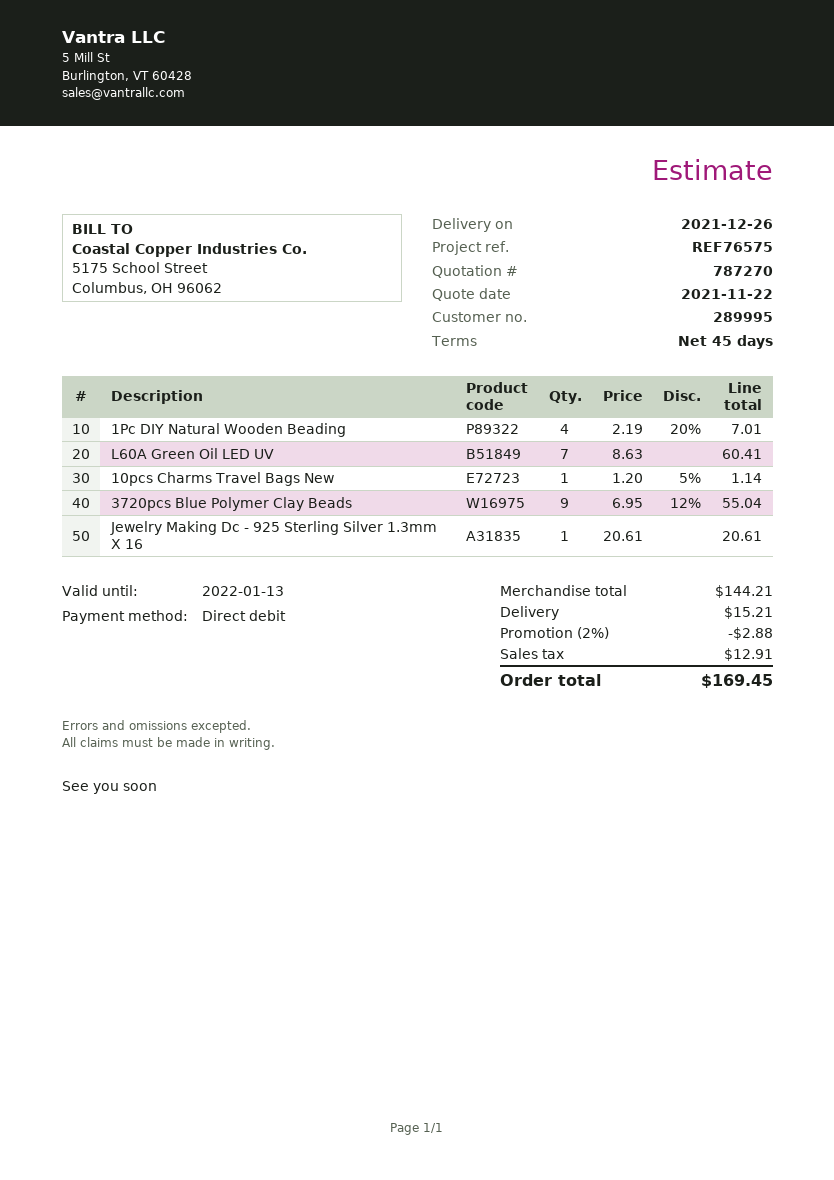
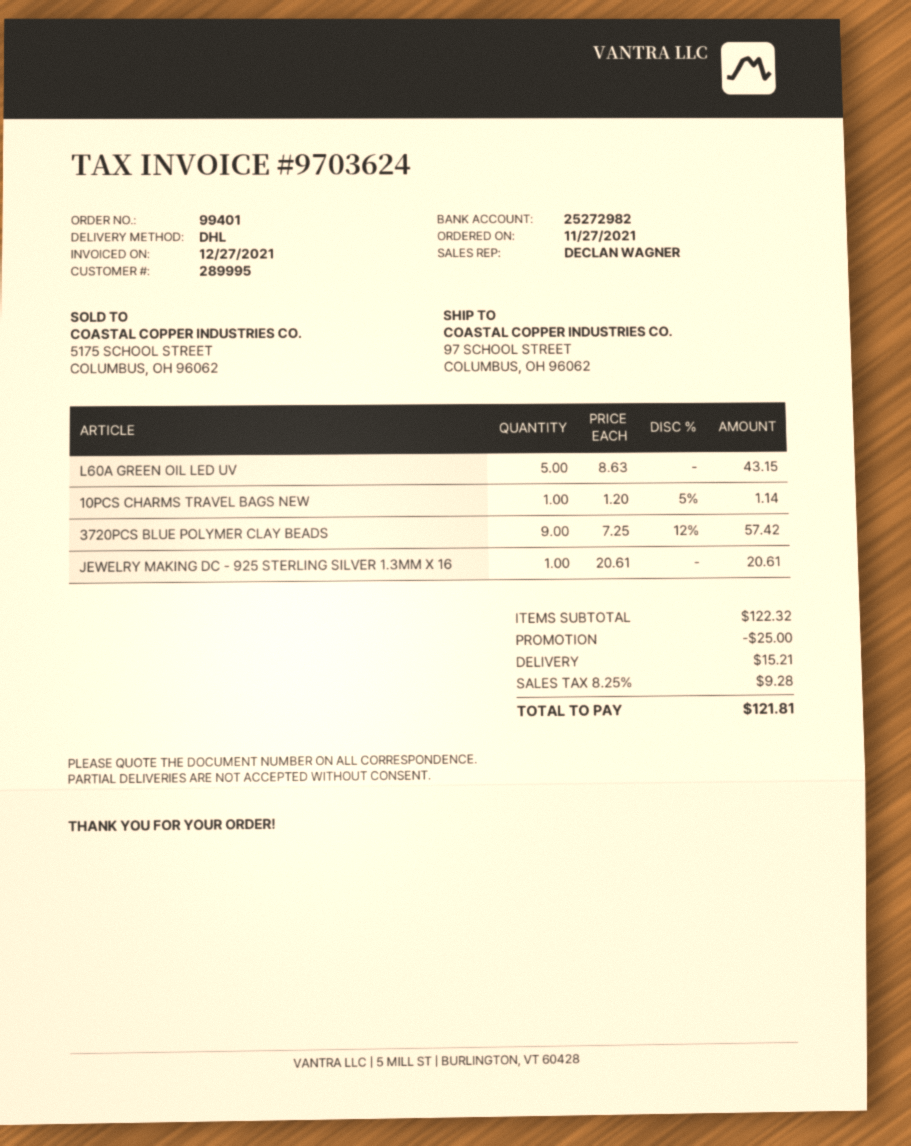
1Pc DIY Natural Wooden Beading: 4 x 2.19 - 20% = 7.01 -> none
L60A Green Oil LED UV: 7 x 8.63 = 60.41 -> 5 x 8.63 = 43.15
3720pcs Blue Polymer Clay Beads: 9 x 6.95 - 12% = 55.04 -> 9 x 7.25 - 12% = 57.42
subtotal: 144.21 -> 122.32
discount: 2.88 -> 25.00
tax: 12.91 -> 9.28
total: 169.45 -> 121.81

